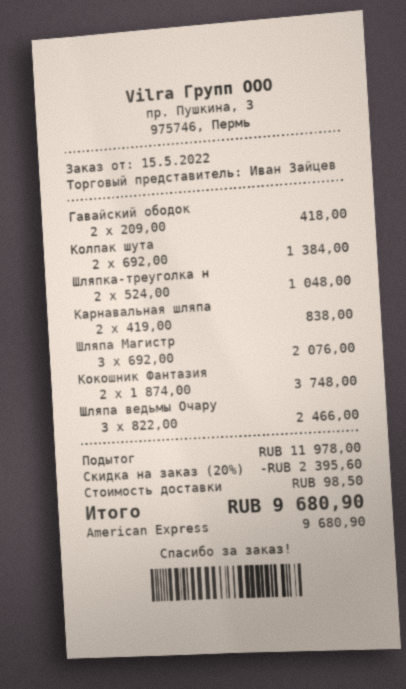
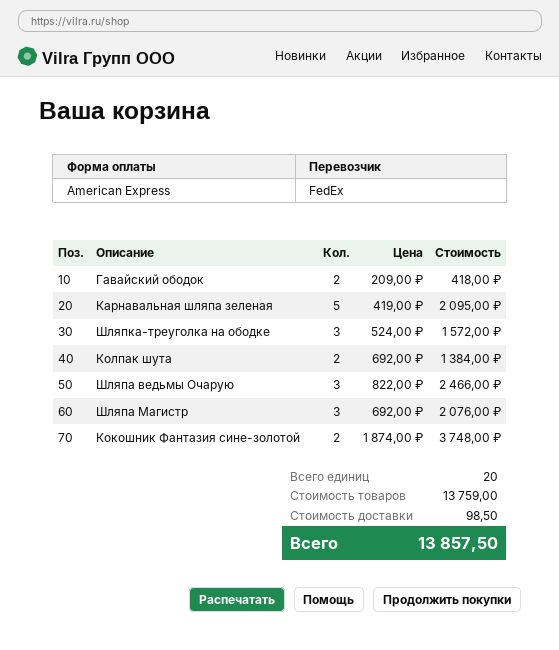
Шляпка-треуголка н: 2 x 524.00 = 1048.00 -> 3 x 524.00 = 1572.00
Карнавальная шляпа: 2 x 419.00 = 838.00 -> 5 x 419.00 = 2095.00
subtotal: 11978.00 -> 13759.00
discount: 20% = 2395.60 -> none
total: 9680.90 -> 13857.50

